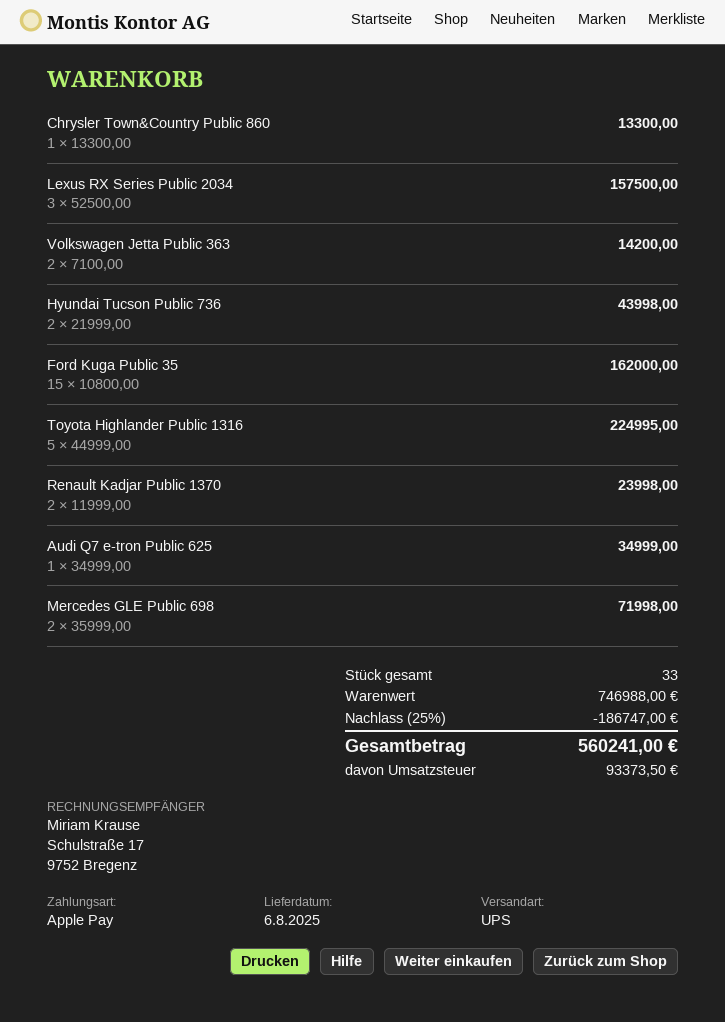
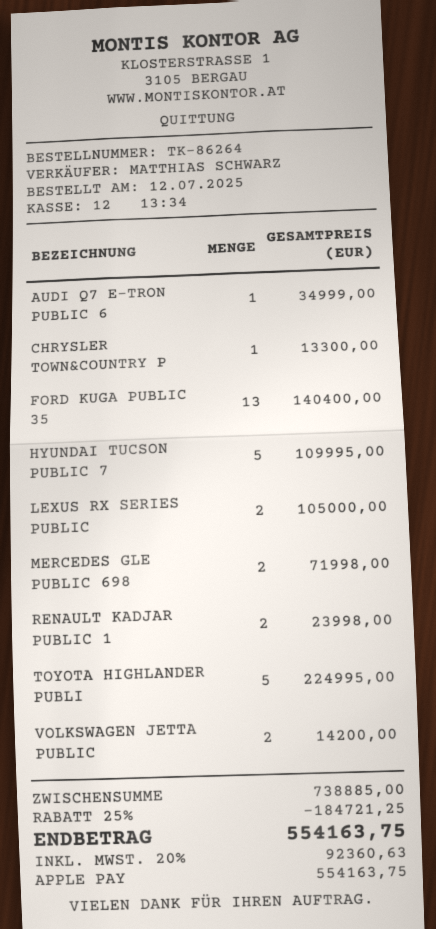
Lexus RX Series Public 2034: 3 for 157500.00 -> 2 for 105000.00
Hyundai Tucson Public 736: 2 for 43998.00 -> 5 for 109995.00
Ford Kuga Public 35: 15 for 162000.00 -> 13 for 140400.00
subtotal: 746988.00 -> 738885.00
discount: 25% = 186747.00 -> 25% = 184721.25
tax: 93373.50 -> 92360.63
total: 560241.00 -> 554163.75

